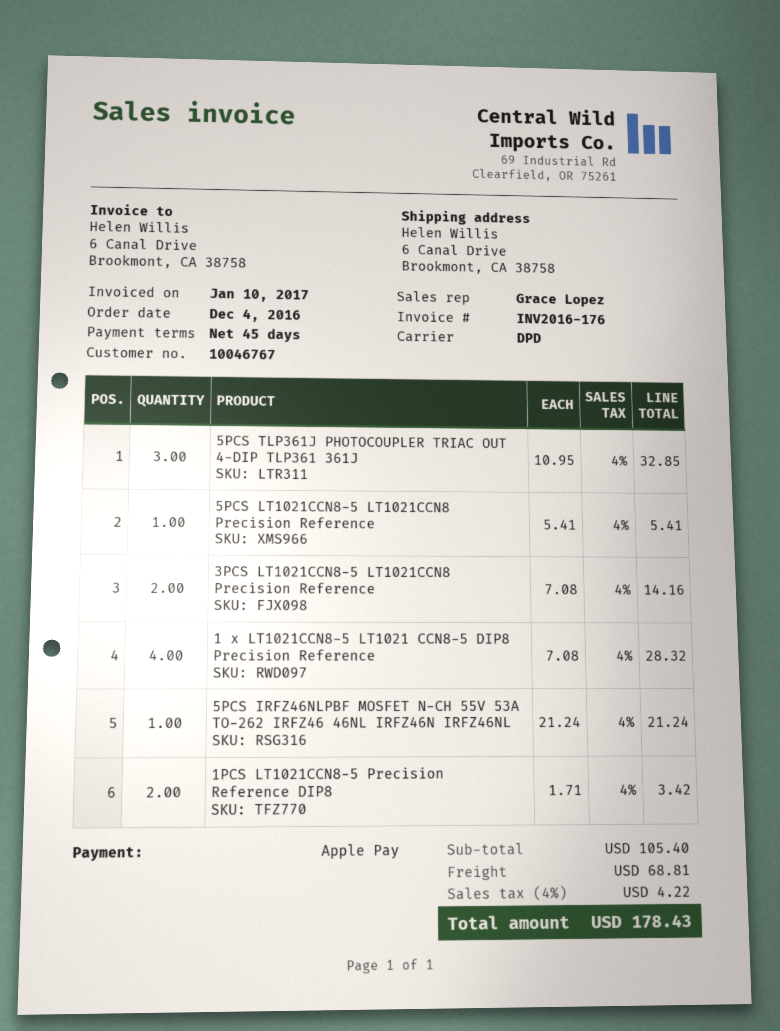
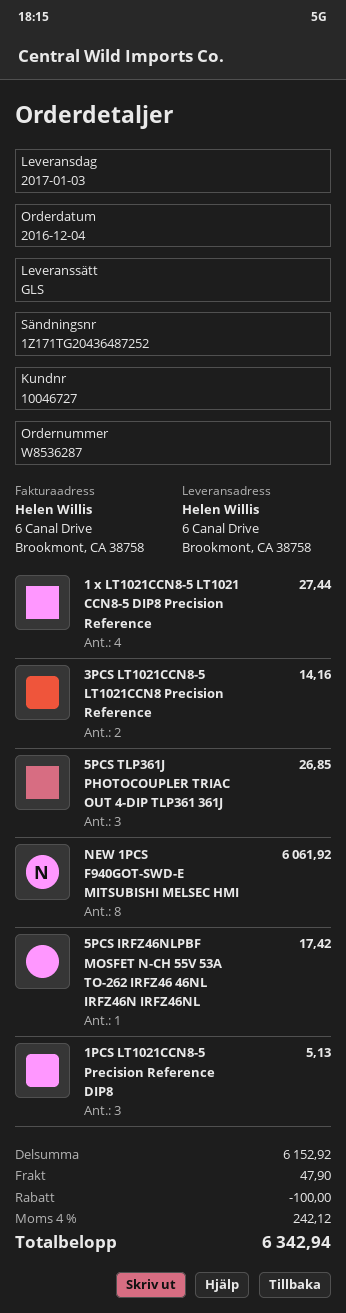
customer number: 10046767 -> 10046727
shipping method: DPD -> GLS
5PCS TLP361J PHOTOCOUPLER TRIAC OUT 4-DIP TLP361 361J: 3 for 32.85 -> 3 for 26.85
5PCS LT1021CCN8-5 LT1021CCN8 Precision Reference: 1 for 5.41 -> none
1 x LT1021CCN8-5 LT1021 CCN8-5 DIP8 Precision Reference: 4 for 28.32 -> 4 for 27.44
5PCS IRFZ46NLPBF MOSFET N-CH 55V 53A TO-262 IRFZ46 46NL IRFZ46N IRFZ46NL: 1 for 21.24 -> 1 for 17.42
1PCS LT1021CCN8-5 Precision Reference DIP8: 2 for 3.42 -> 3 for 5.13
NEW 1PCS F940GOT-SWD-E MITSUBISHI MELSEC HMI: none -> 8 for 6061.92
subtotal: 105.40 -> 6152.92
discount: none -> 100.00
shipping: 68.81 -> 47.90
tax: 4% = 4.22 -> 4% = 242.12
total: 178.43 -> 6342.94

